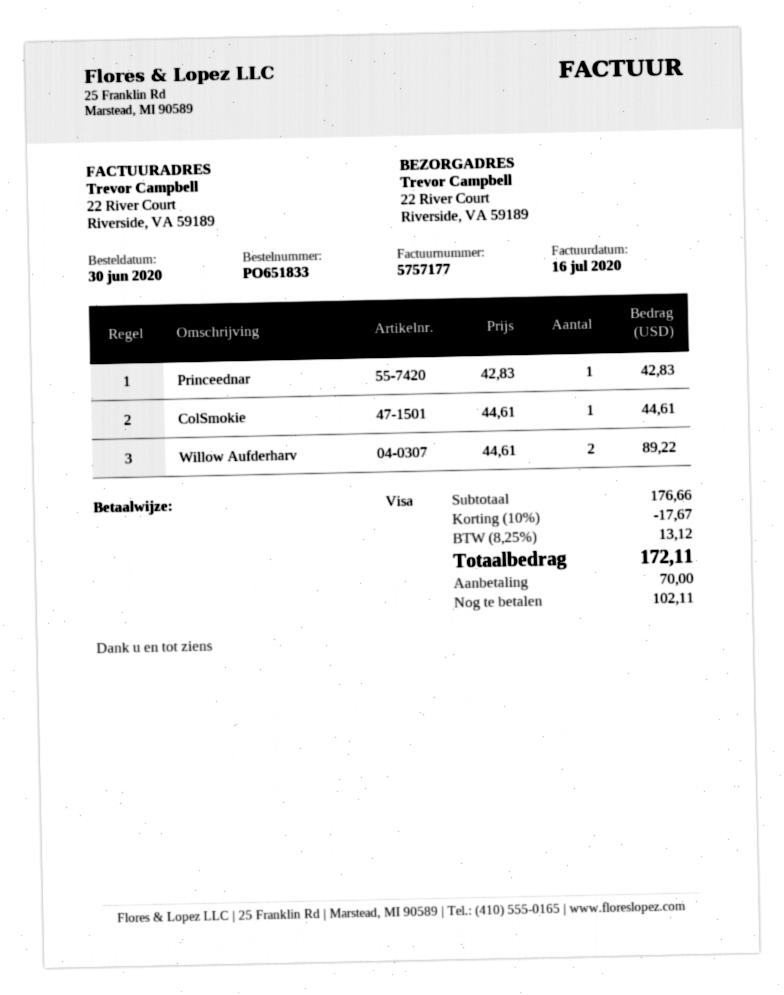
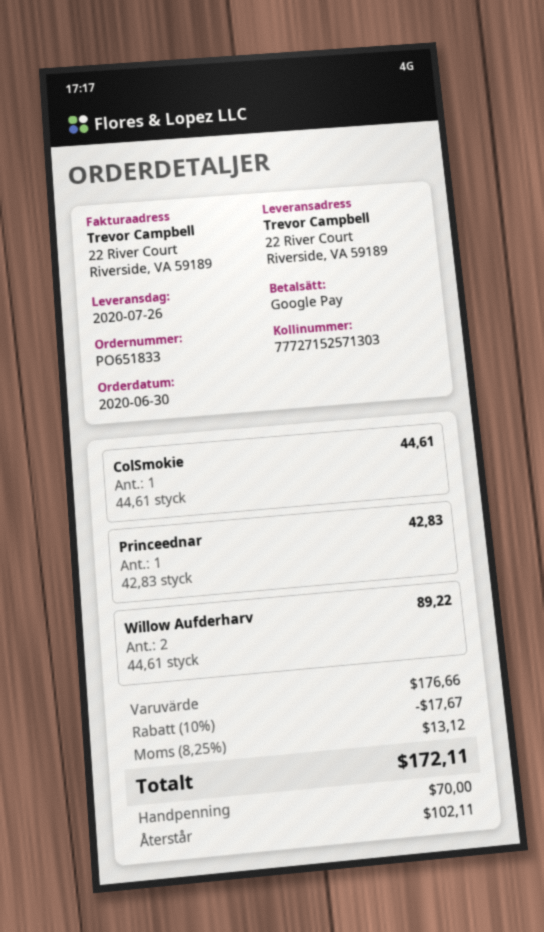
payment method: Visa -> Google Pay

